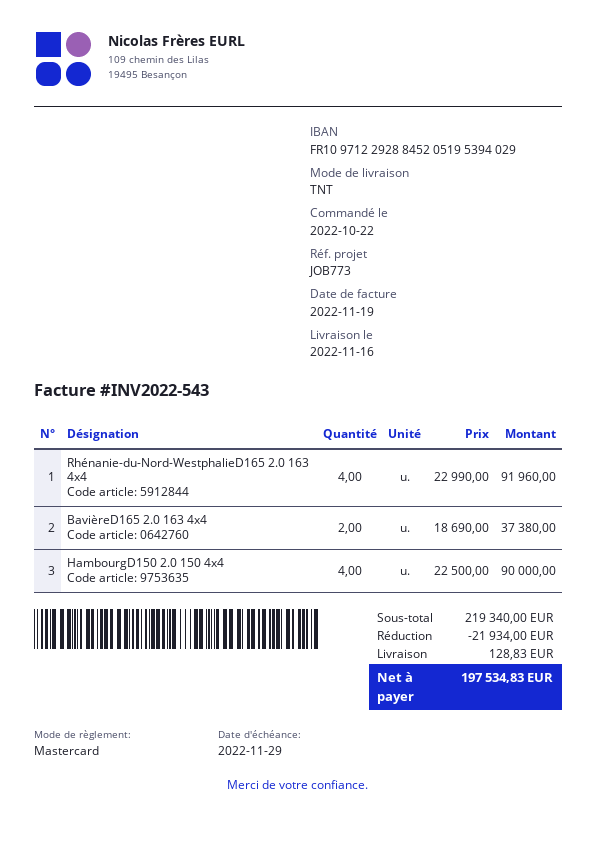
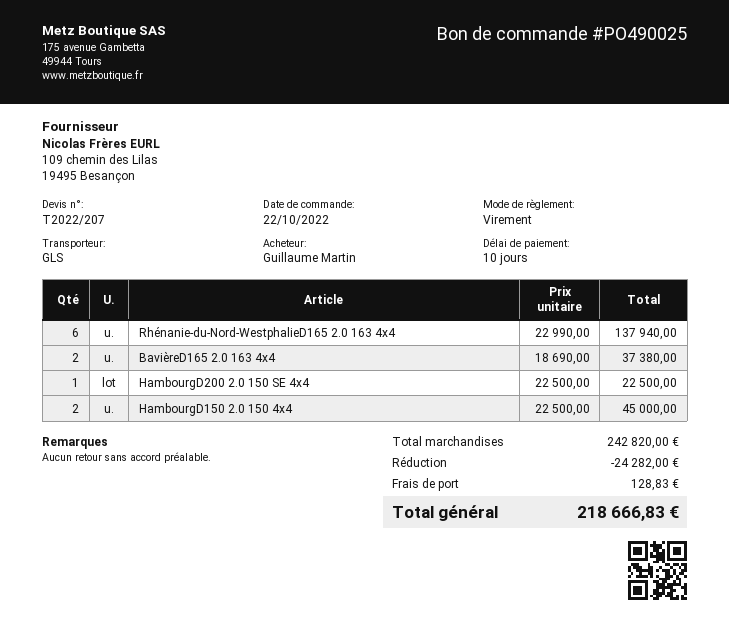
payment method: Mastercard -> bank transfer
shipping method: TNT -> GLS
Rhénanie-du-Nord-WestphalieD165 2.0 163 4x4: 4 x 22990.00 = 91960.00 -> 6 x 22990.00 = 137940.00
HambourgD150 2.0 150 4x4: 4 x 22500.00 = 90000.00 -> 2 x 22500.00 = 45000.00
HambourgD200 2.0 150 SE 4x4: none -> 1 x 22500.00 = 22500.00
subtotal: 219340.00 -> 242820.00
discount: 21934.00 -> 24282.00
total: 197534.83 -> 218666.83

